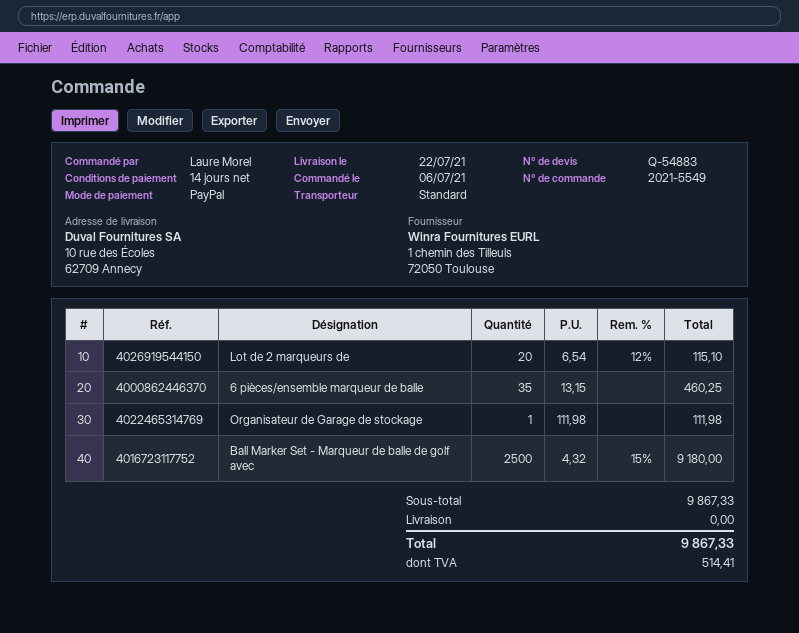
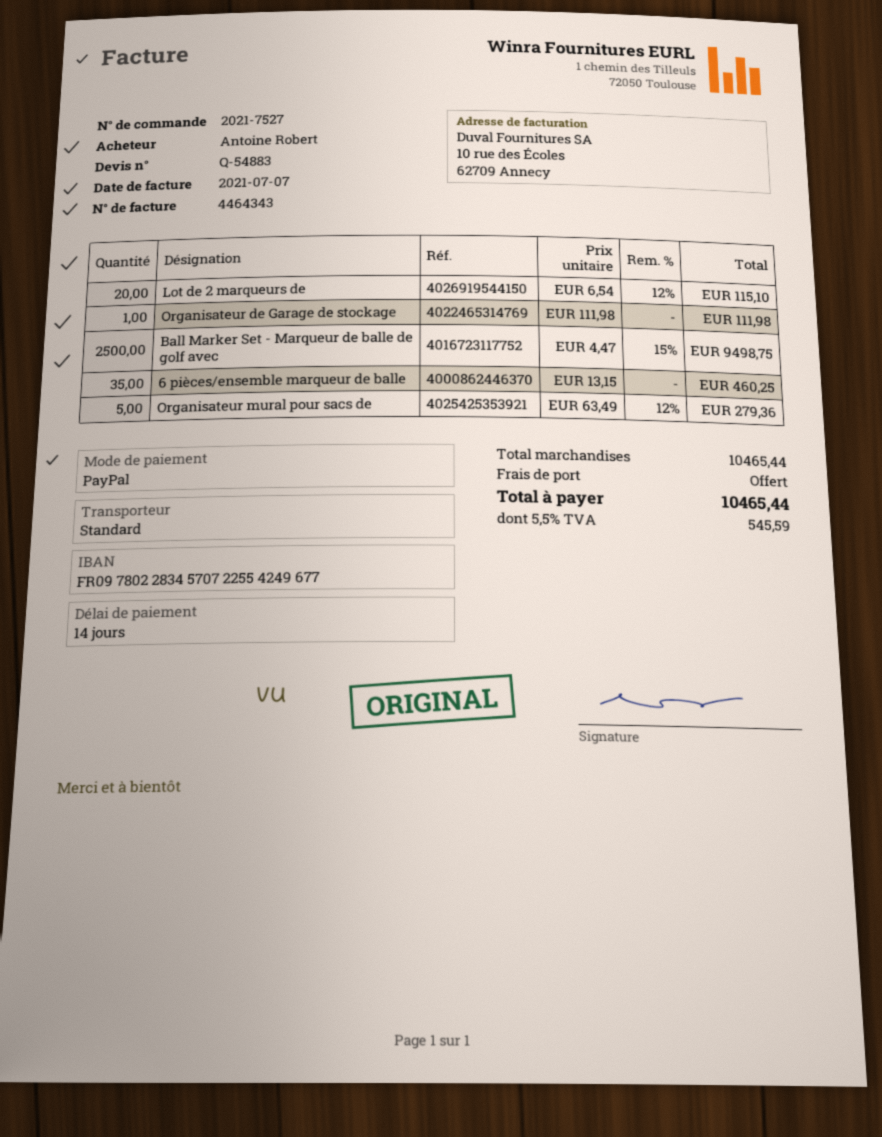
order number: 2021-5549 -> 2021-7527
ordered by: Laure Morel -> Antoine Robert
Ball Marker Set - Marqueur de balle de golf avec: 2500 x 4.32 - 15% = 9180.00 -> 2500 x 4.47 - 15% = 9498.75
Organisateur mural pour sacs de: none -> 5 x 63.49 - 12% = 279.36
subtotal: 9867.33 -> 10465.44
tax: 514.41 -> 545.59
total: 9867.33 -> 10465.44

